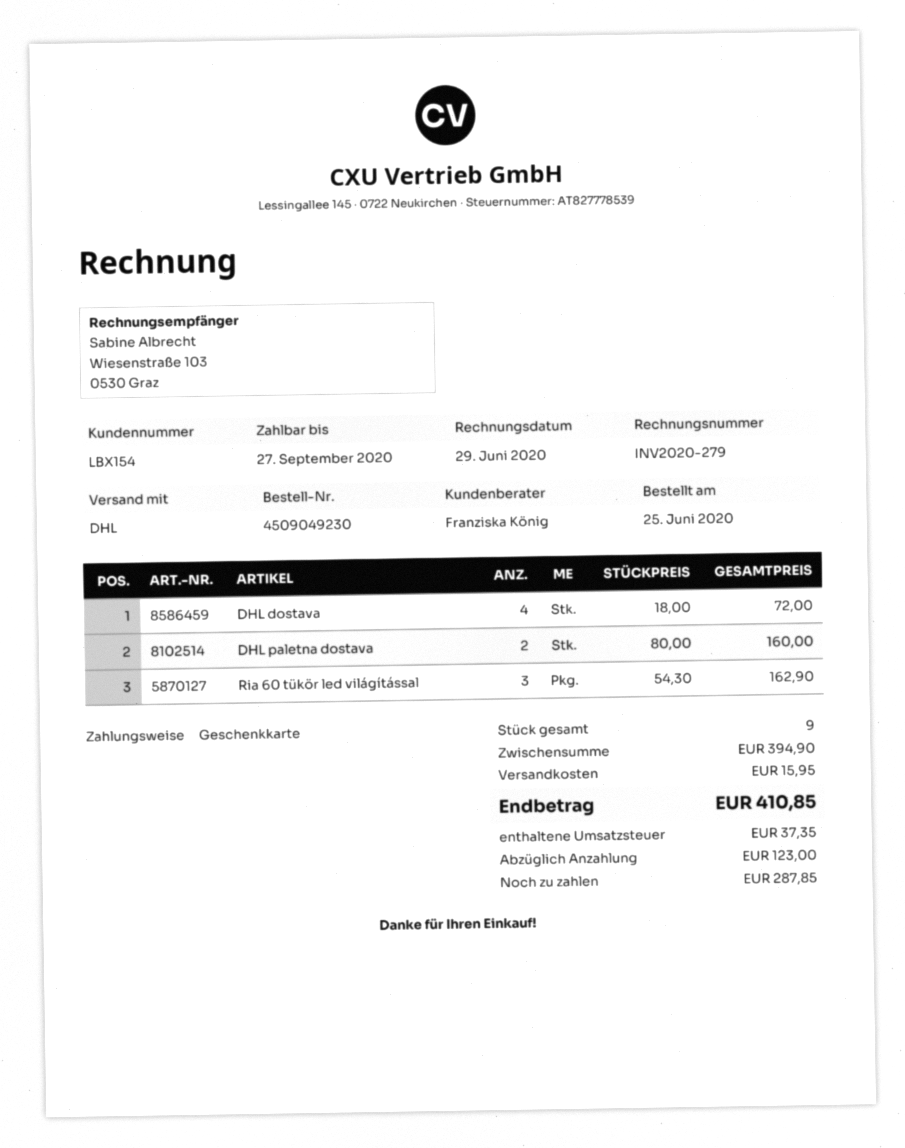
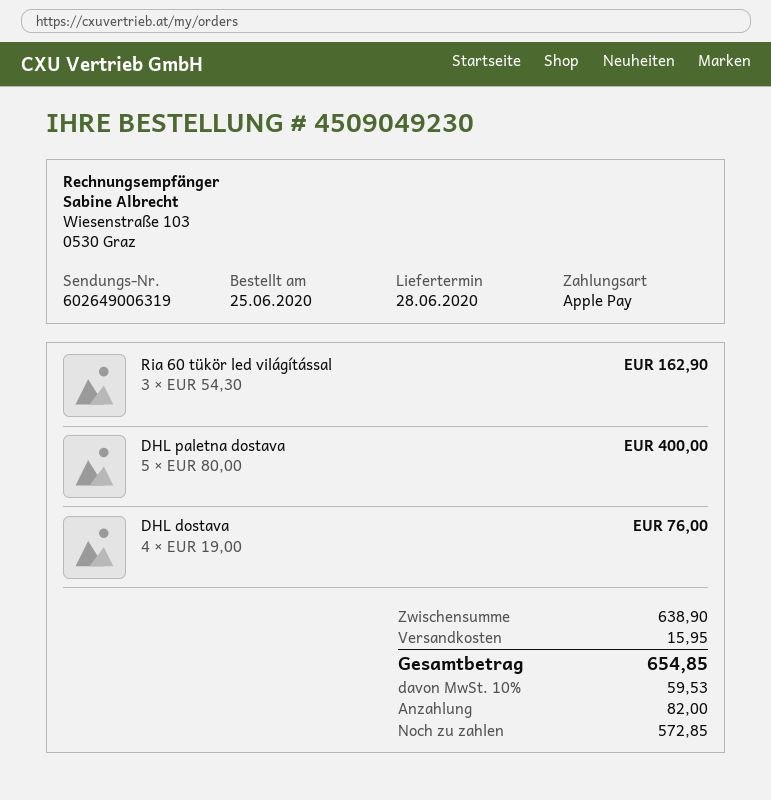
payment method: gift card -> Apple Pay
DHL dostava: 4 x 18.00 = 72.00 -> 4 x 19.00 = 76.00
DHL paletna dostava: 2 x 80.00 = 160.00 -> 5 x 80.00 = 400.00
subtotal: 394.90 -> 638.90
tax: 37.35 -> 59.53
total: 410.85 -> 654.85
deposit: 123.00 -> 82.00
balance: 287.85 -> 572.85

